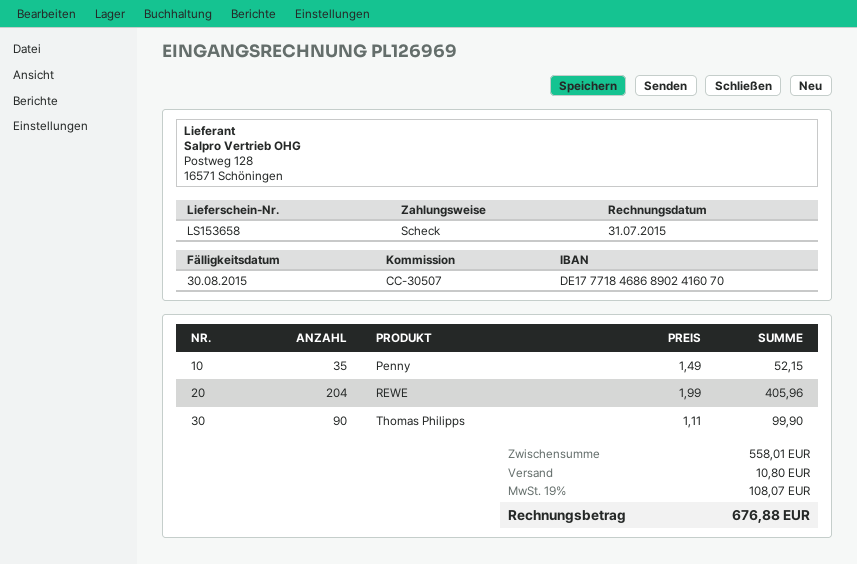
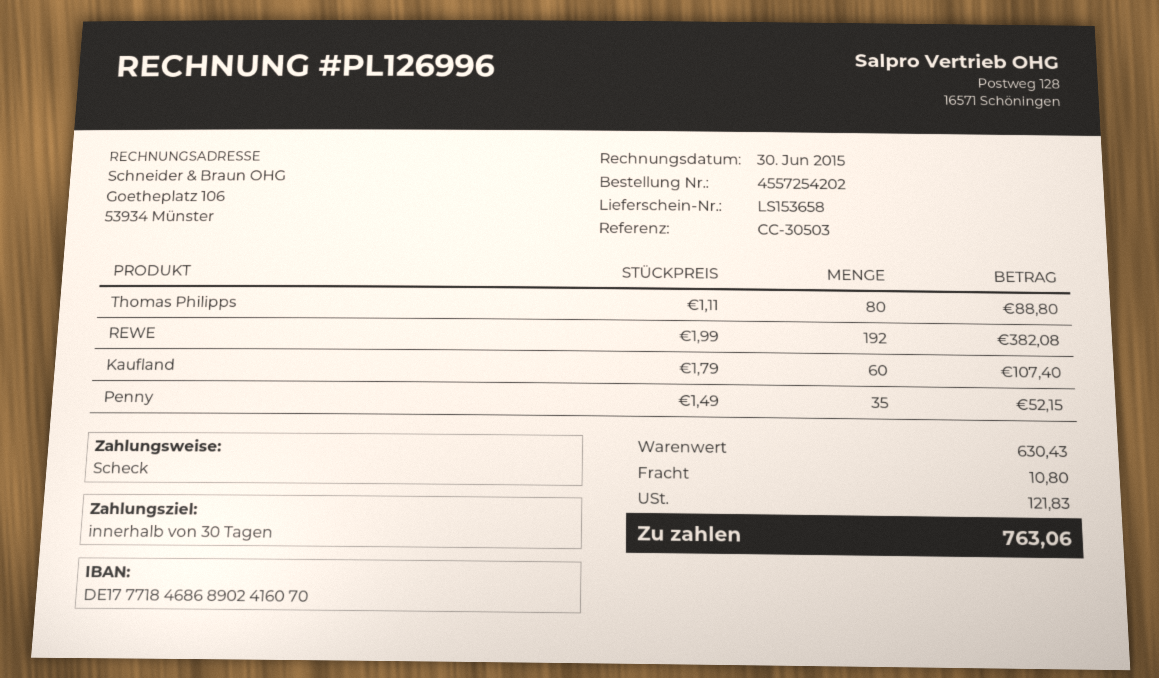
invoice number: PL126969 -> PL126996
invoice date: 2015-07-31 -> 2015-06-30
reference: CC-30507 -> CC-30503
REWE: 204 x 1.99 = 405.96 -> 192 x 1.99 = 382.08
Thomas Philipps: 90 x 1.11 = 99.90 -> 80 x 1.11 = 88.80
Kaufland: none -> 60 x 1.79 = 107.40
subtotal: 558.01 -> 630.43
tax: 108.07 -> 121.83
total: 676.88 -> 763.06

